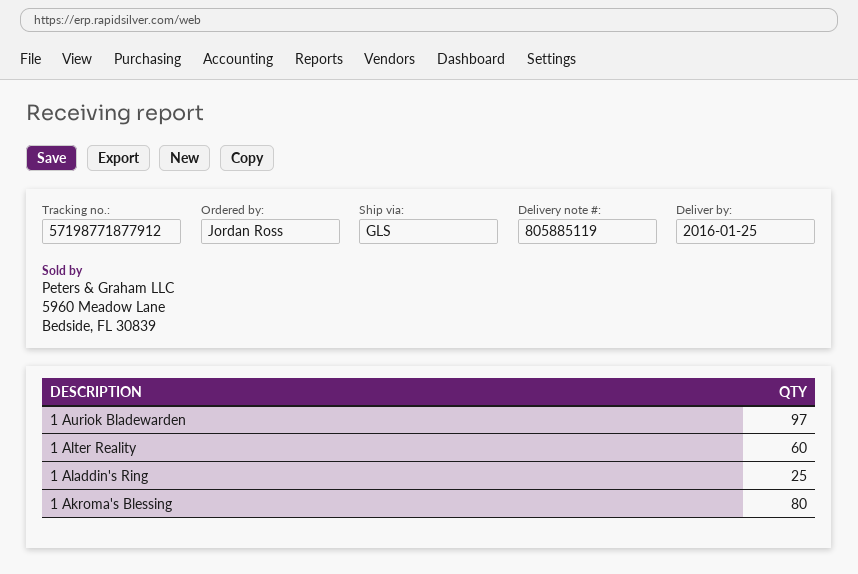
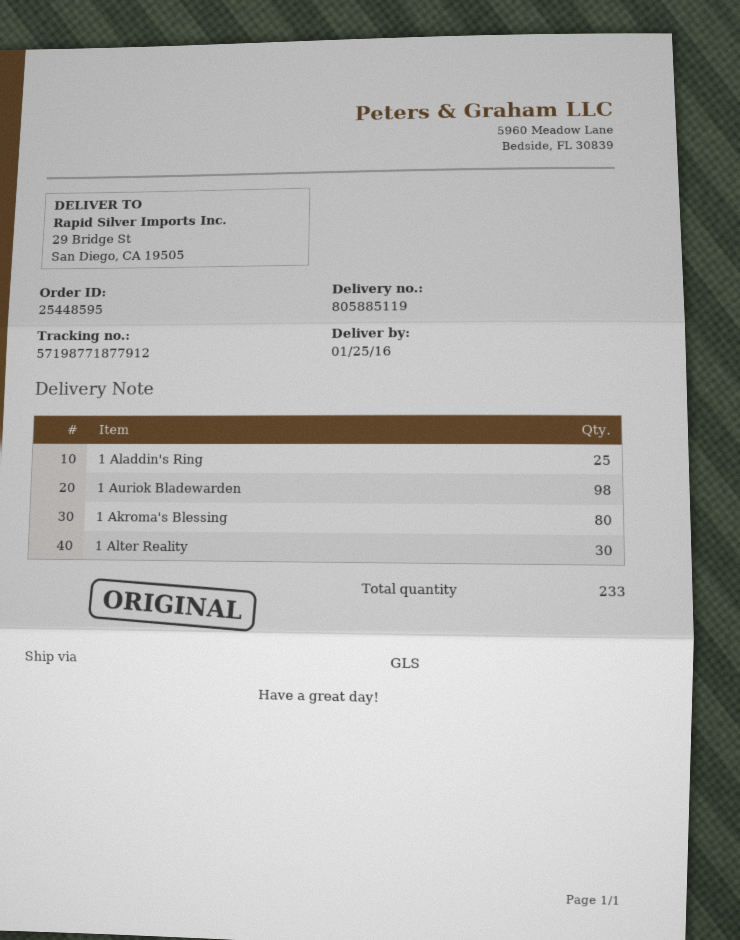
1 Auriok Bladewarden: 97 -> 98
1 Alter Reality: 60 -> 30

